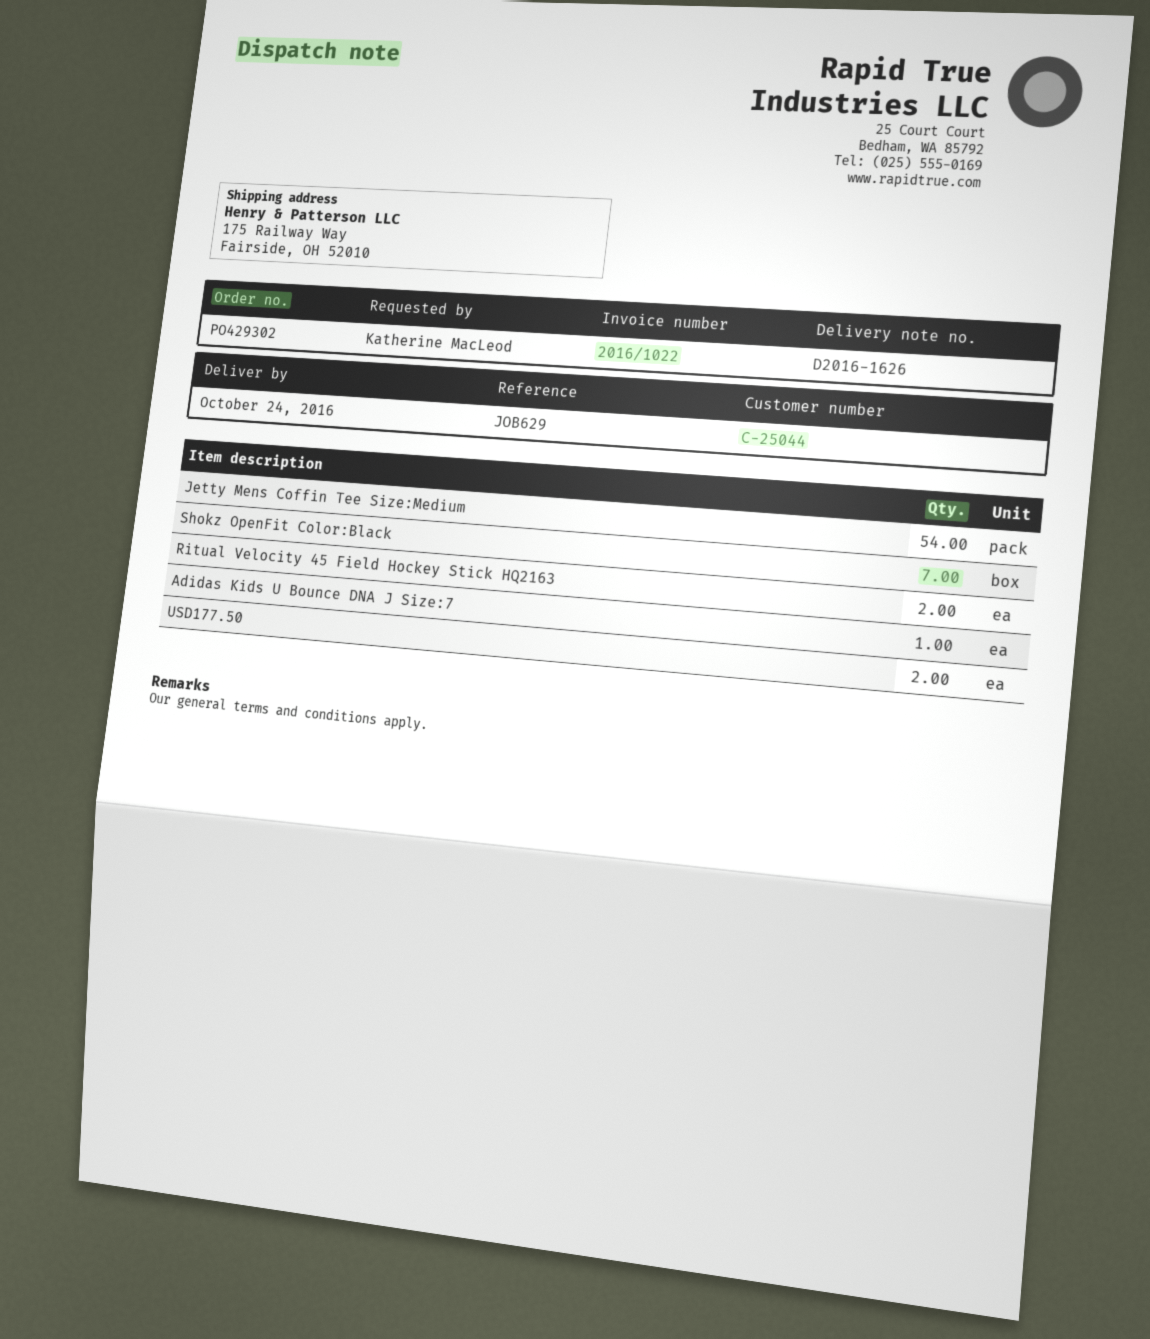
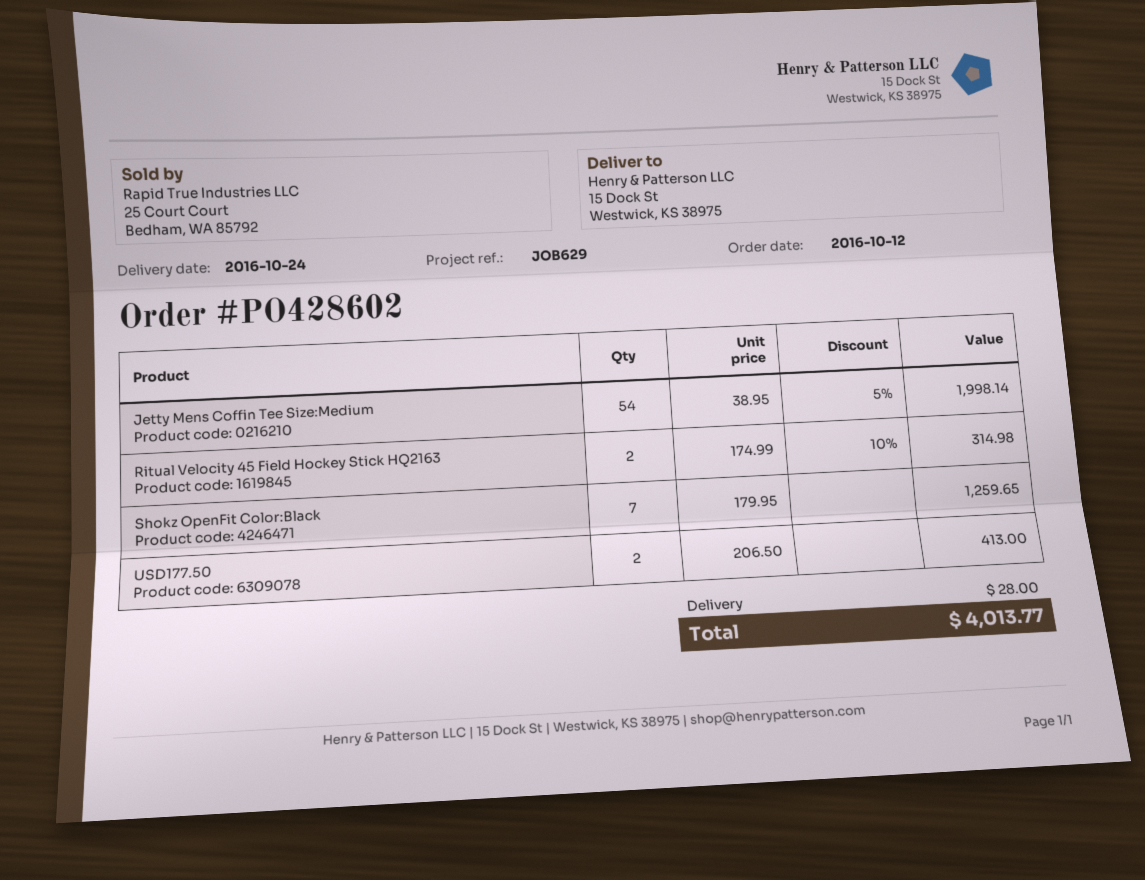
order number: PO429302 -> PO428602
ship to: 175 Railway Way, Fairside, OH 52010 -> 15 Dock St, Westwick, KS 38975
Adidas Kids U Bounce DNA J Size:7: 1 -> none

